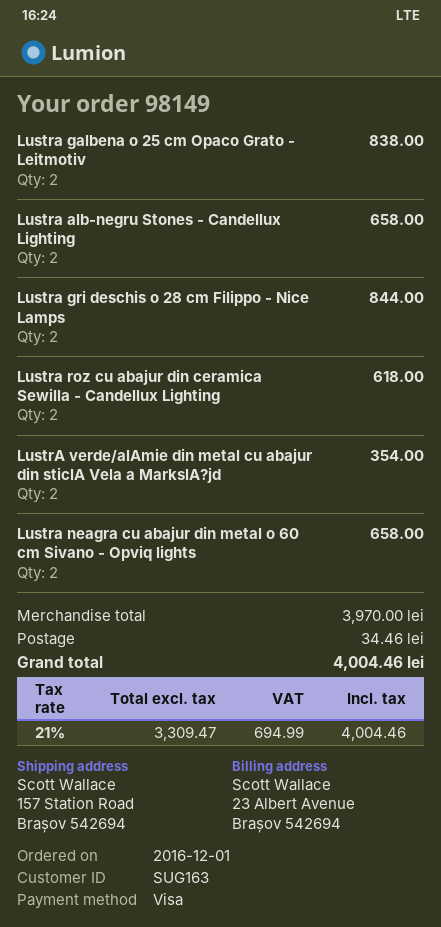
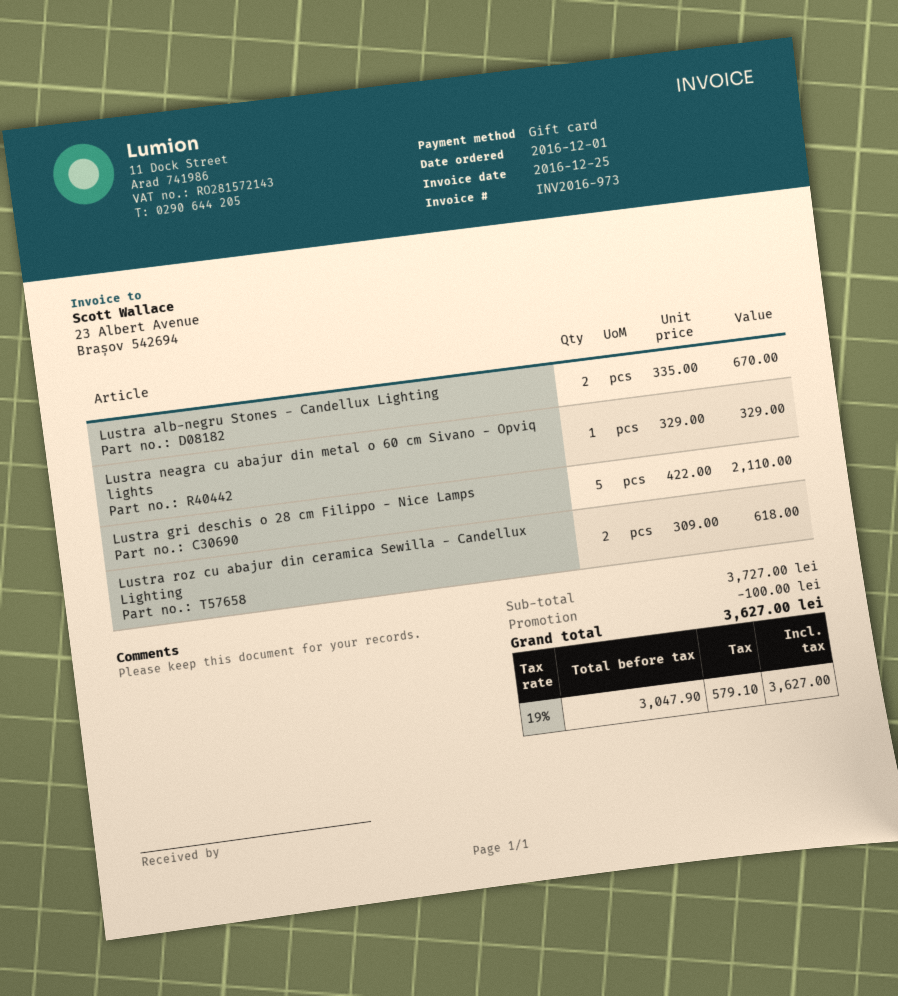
payment method: Visa -> gift card
Lustra galbena o 25 cm Opaco Grato - Leitmotiv: 2 for 838.00 -> none
Lustra alb-negru Stones - Candellux Lighting: 2 for 658.00 -> 2 for 670.00
Lustra gri deschis o 28 cm Filippo - Nice Lamps: 2 for 844.00 -> 5 for 2110.00
LustrA verde/alAmie din metal cu abajur din sticlA Vela a MarkslA?jd: 2 for 354.00 -> none
Lustra neagra cu abajur din metal o 60 cm Sivano - Opviq lights: 2 for 658.00 -> 1 for 329.00
subtotal: 3970.00 -> 3727.00
discount: none -> 100.00
shipping: 34.46 -> none
net: 3309.47 -> 3047.90
tax: 21% = 694.99 -> 19% = 579.10
total: 4004.46 -> 3627.00

